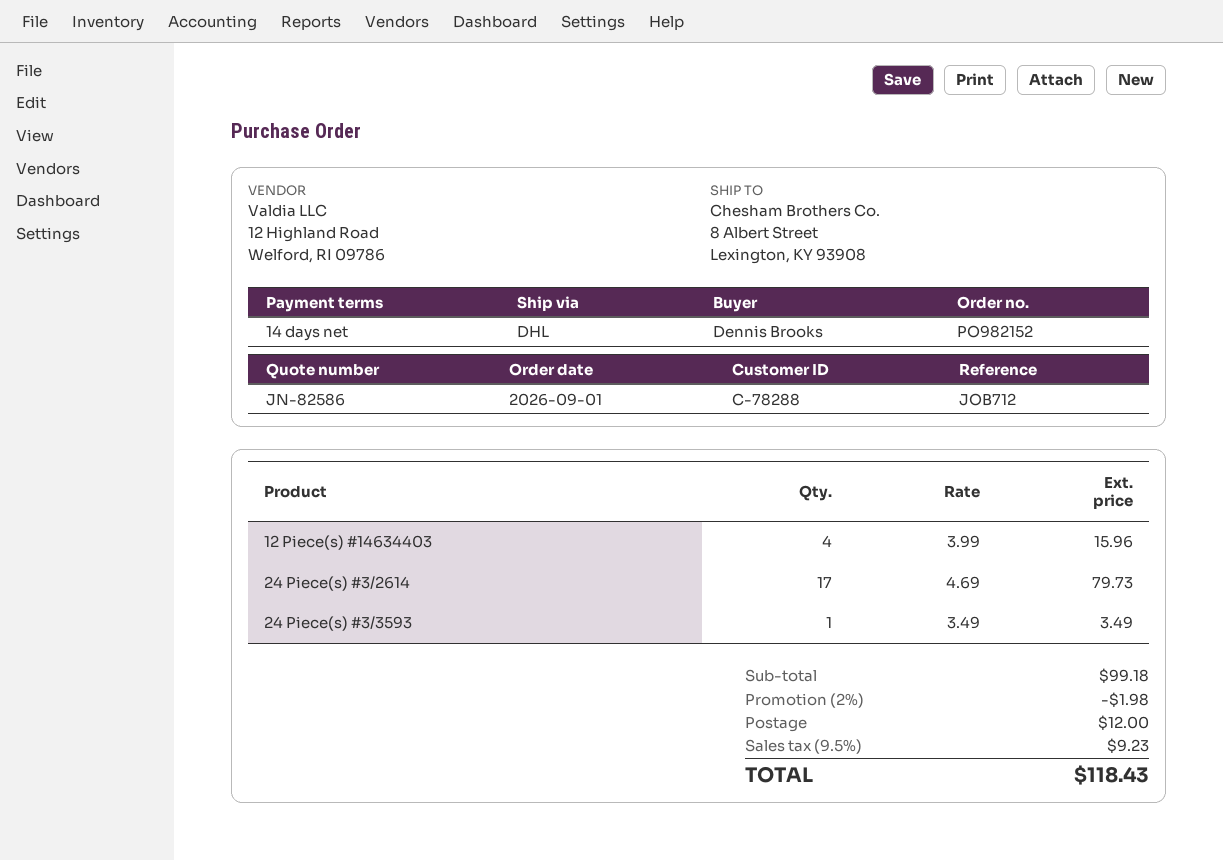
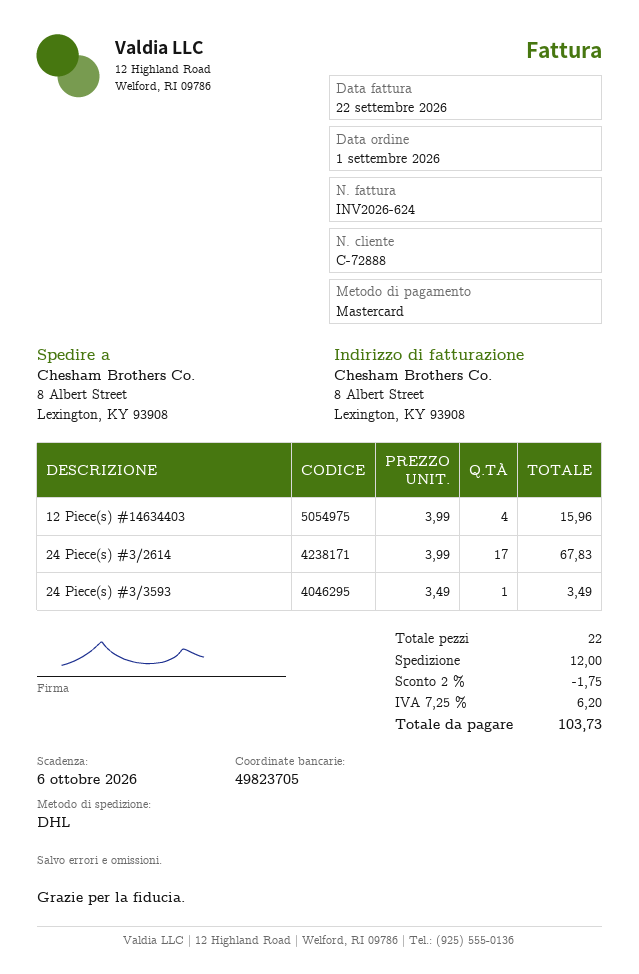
customer number: C-78288 -> C-72888
24 Piece(s) #3/2614: 17 x 4.69 = 79.73 -> 17 x 3.99 = 67.83
discount: 2% = 1.98 -> 2% = 1.75
tax: 9.5% = 9.23 -> 7.25% = 6.20
total: 118.43 -> 103.73

